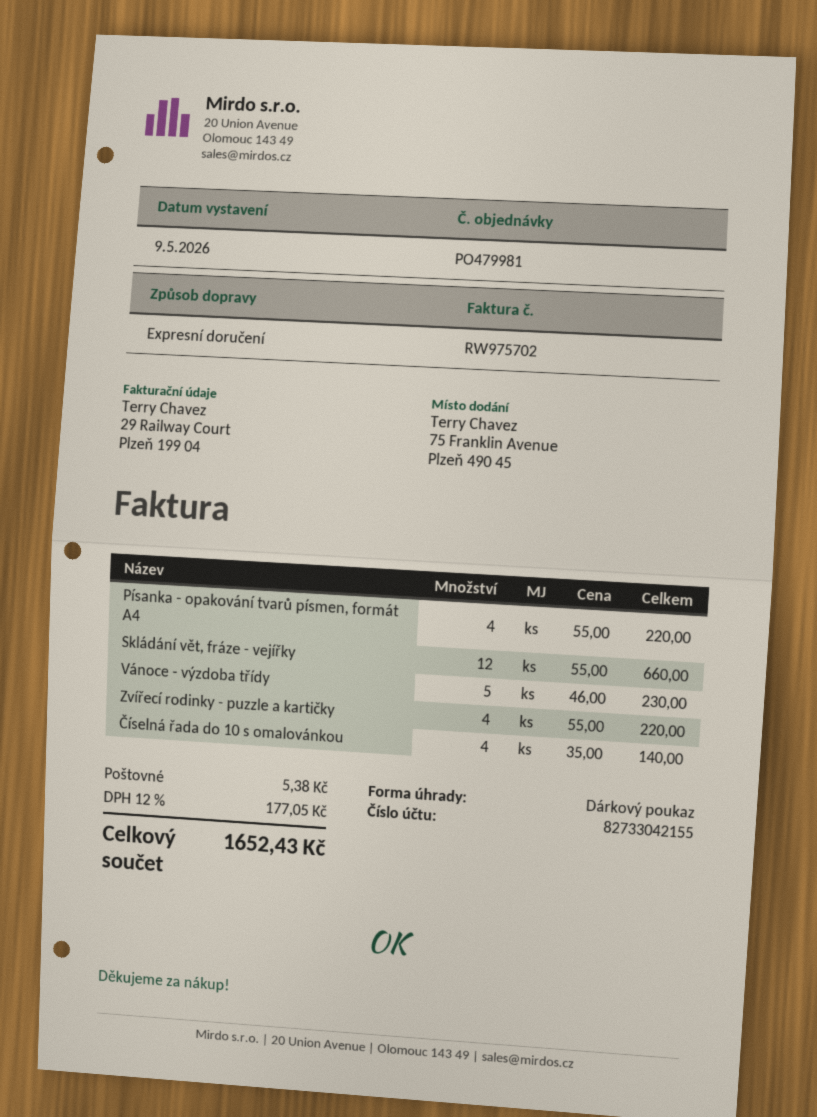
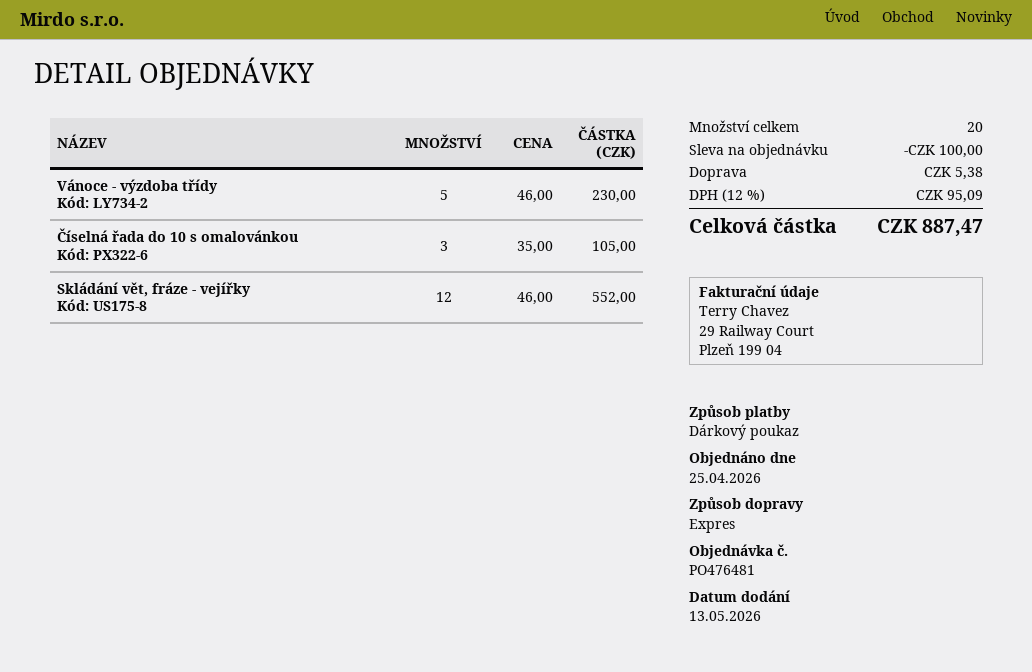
order number: PO479981 -> PO476481
Písanka - opakování tvarů písmen, formát A4: 4 x 55.00 = 220.00 -> none
Skládání vět, fráze - vejířky: 12 x 55.00 = 660.00 -> 12 x 46.00 = 552.00
Zvířecí rodinky - puzzle a kartičky: 4 x 55.00 = 220.00 -> none
Číselná řada do 10 s omalovánkou: 4 x 35.00 = 140.00 -> 3 x 35.00 = 105.00
discount: none -> 100.00
tax: 12% = 177.05 -> 12% = 95.09
total: 1652.43 -> 887.47

